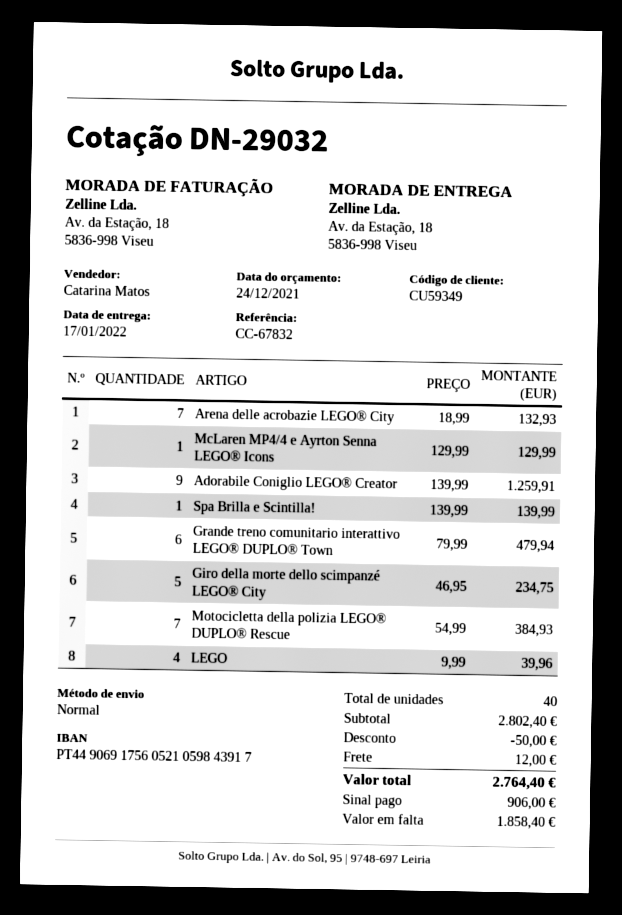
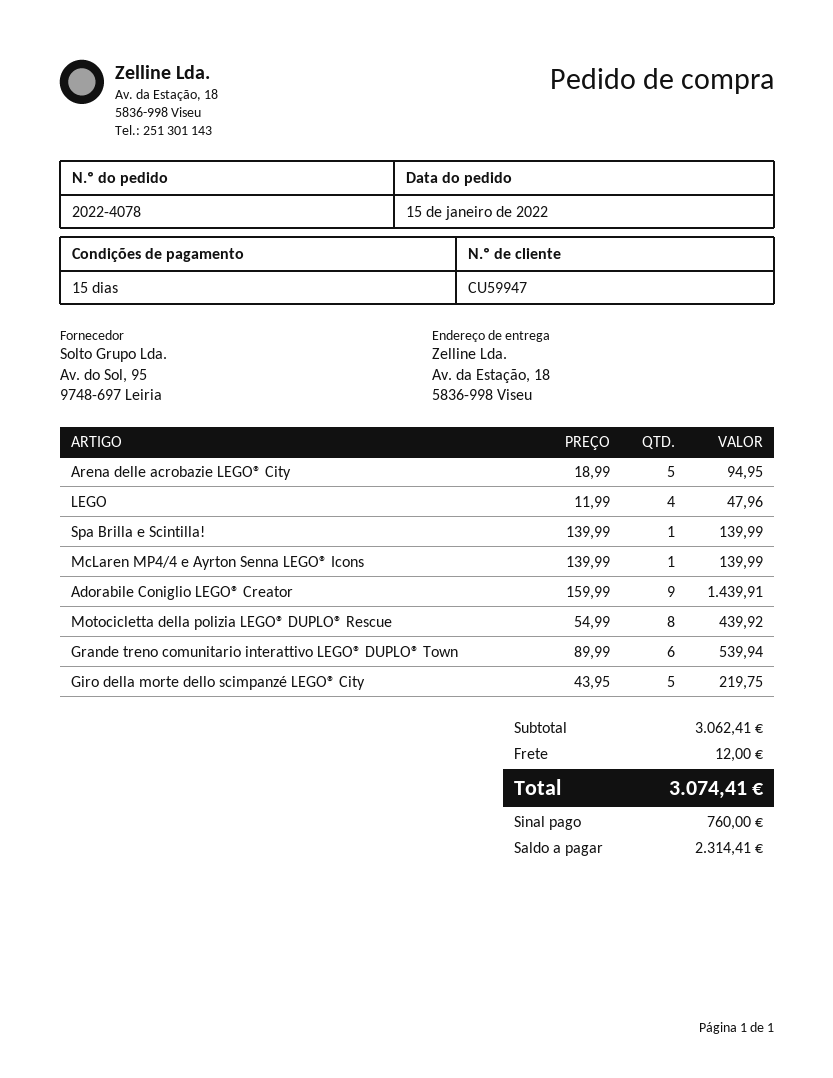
customer number: CU59349 -> CU59947
Arena delle acrobazie LEGO® City: 7 x 18.99 = 132.93 -> 5 x 18.99 = 94.95
McLaren MP4/4 e Ayrton Senna LEGO® Icons: 1 x 129.99 = 129.99 -> 1 x 139.99 = 139.99
Adorabile Coniglio LEGO® Creator: 9 x 139.99 = 1259.91 -> 9 x 159.99 = 1439.91
Grande treno comunitario interattivo LEGO® DUPLO® Town: 6 x 79.99 = 479.94 -> 6 x 89.99 = 539.94
Giro della morte dello scimpanzé LEGO® City: 5 x 46.95 = 234.75 -> 5 x 43.95 = 219.75
Motocicletta della polizia LEGO® DUPLO® Rescue: 7 x 54.99 = 384.93 -> 8 x 54.99 = 439.92
LEGO: 4 x 9.99 = 39.96 -> 4 x 11.99 = 47.96
subtotal: 2802.40 -> 3062.41
discount: 50.00 -> none
total: 2764.40 -> 3074.41
deposit: 906.00 -> 760.00
balance: 1858.40 -> 2314.41

